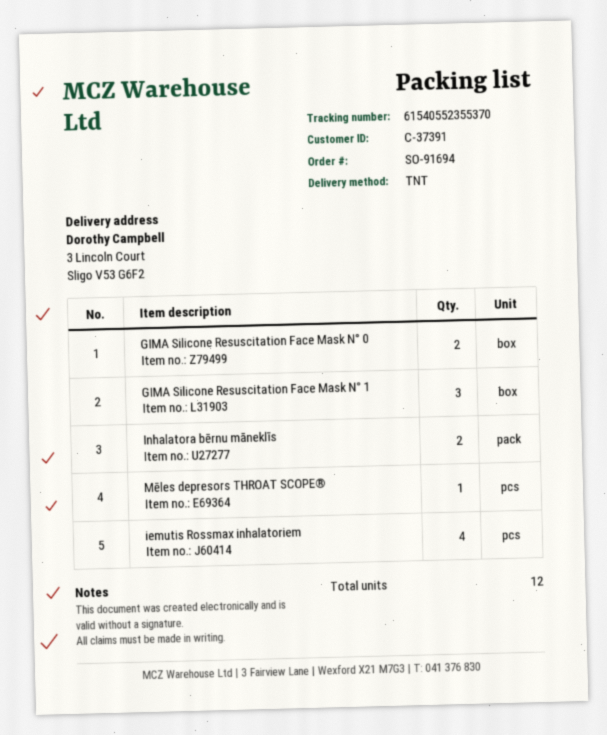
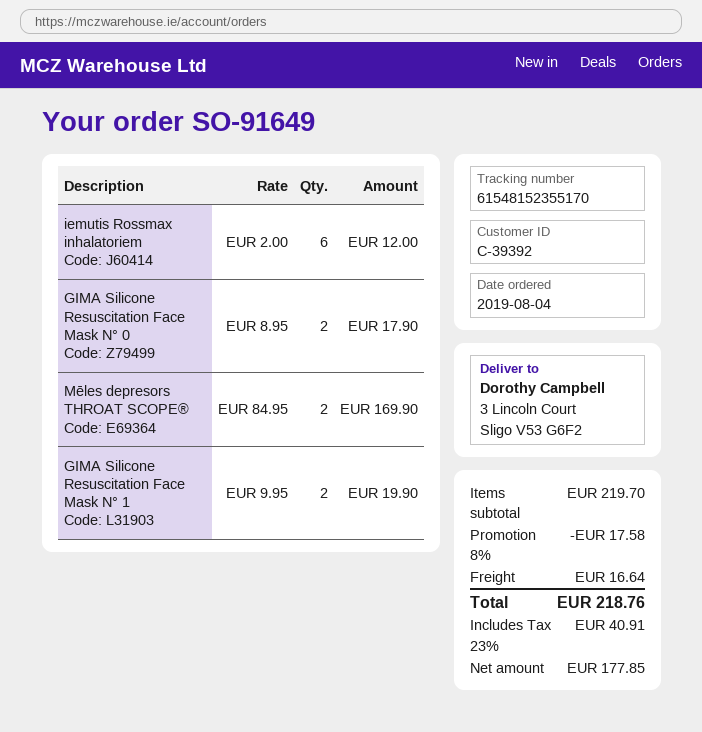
order number: SO-91694 -> SO-91649
customer number: C-37391 -> C-39392
tracking number: 61540552355370 -> 61548152355170
GIMA Silicone Resuscitation Face Mask N° 1: 3 -> 2
Inhalatora bērnu māneklīs: 2 -> none
Mēles depresors THROAT SCOPE®: 1 -> 2
iemutis Rossmax inhalatoriem: 4 -> 6

